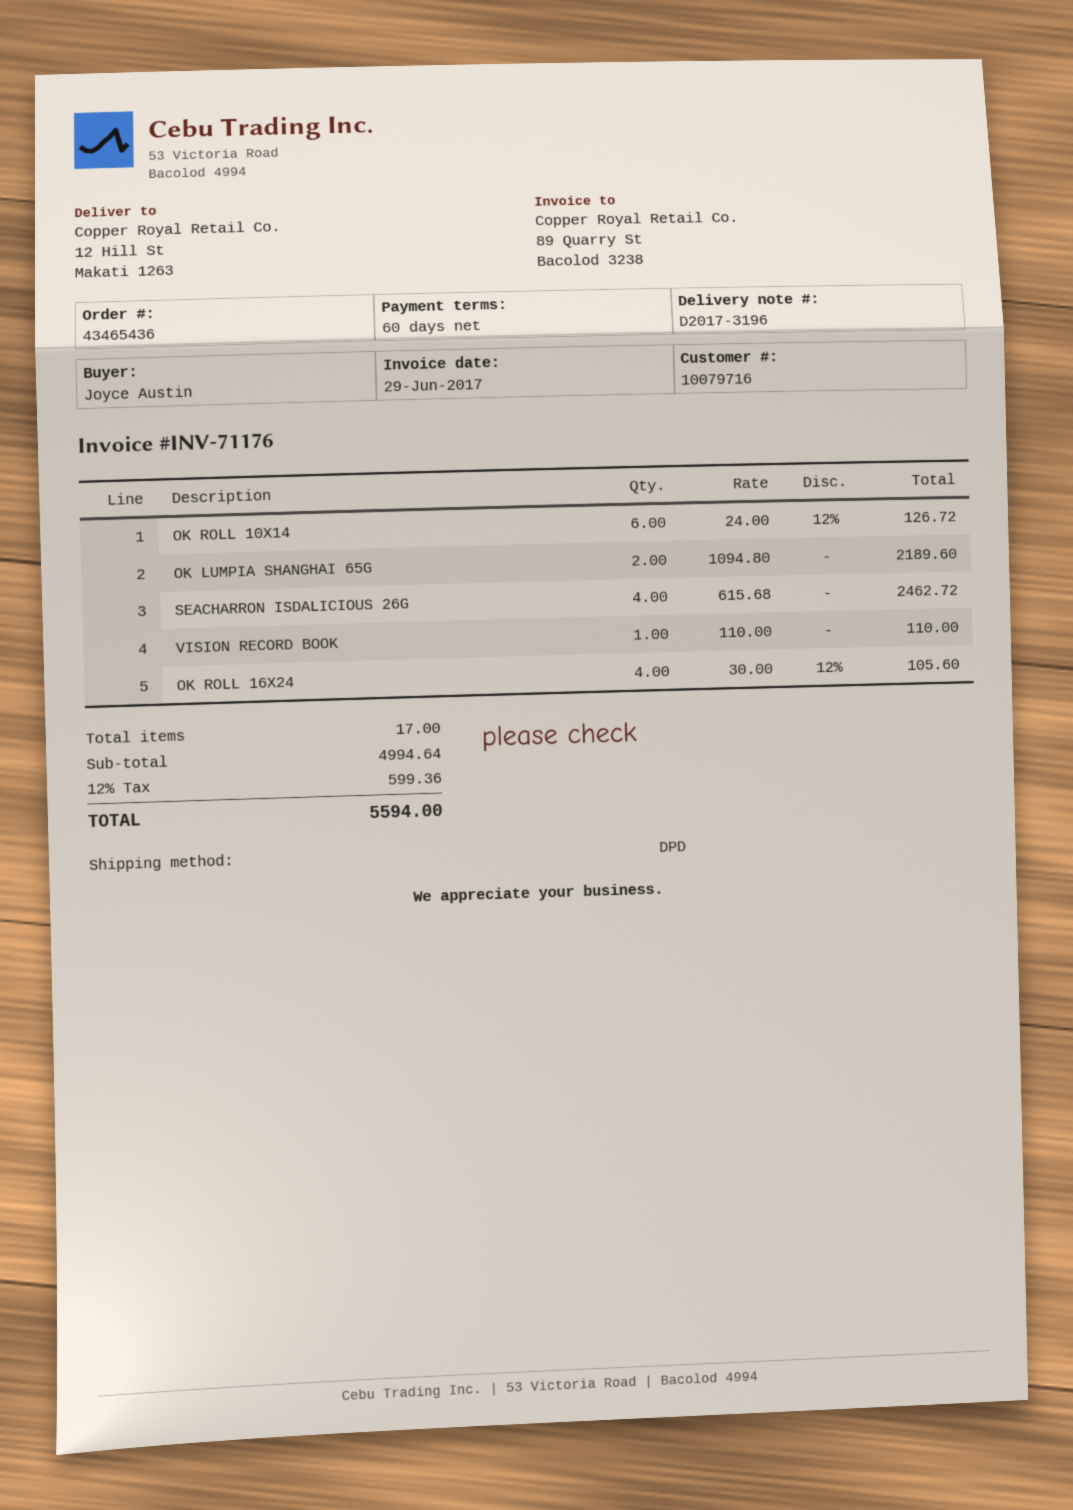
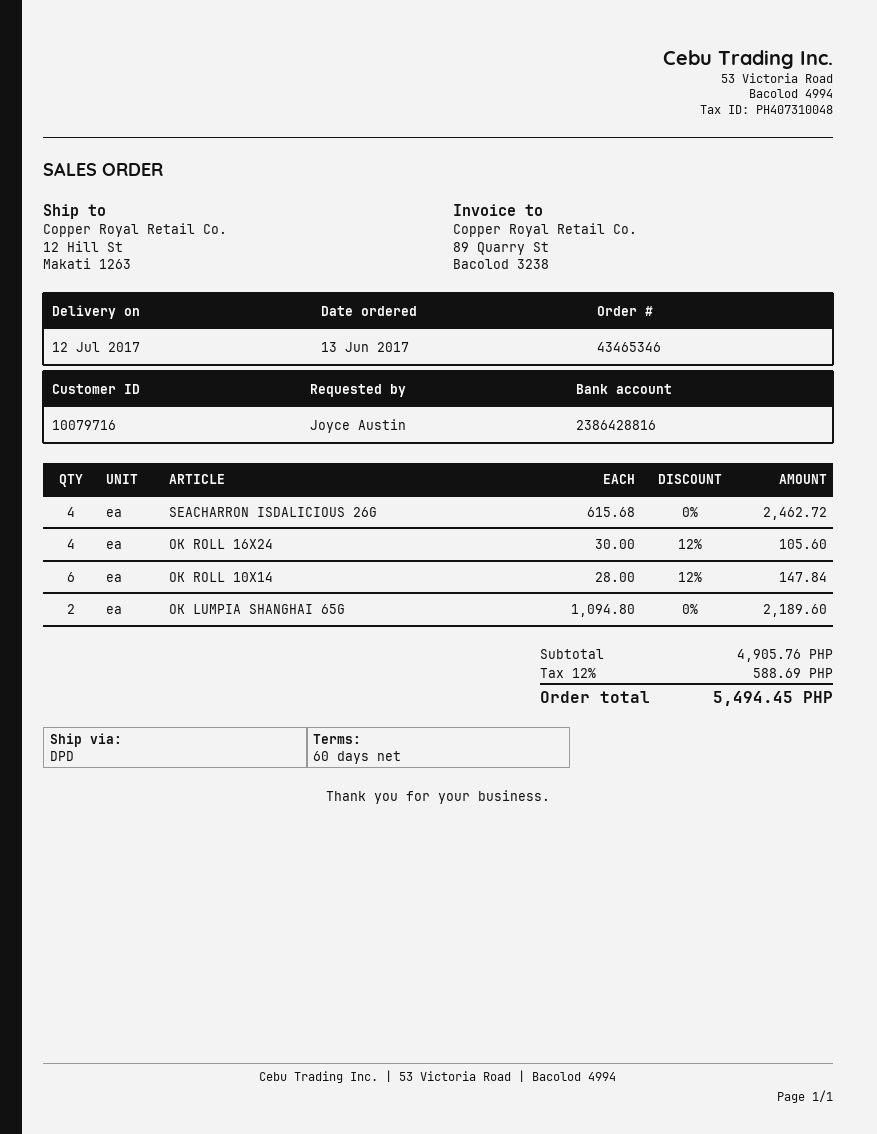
order number: 43465436 -> 43465346
OK ROLL 10X14: 6 x 24.00 - 12% = 126.72 -> 6 x 28.00 - 12% = 147.84
VISION RECORD BOOK: 1 x 110.00 = 110.00 -> none
subtotal: 4994.64 -> 4905.76
tax: 12% = 599.36 -> 12% = 588.69
total: 5594.00 -> 5494.45

